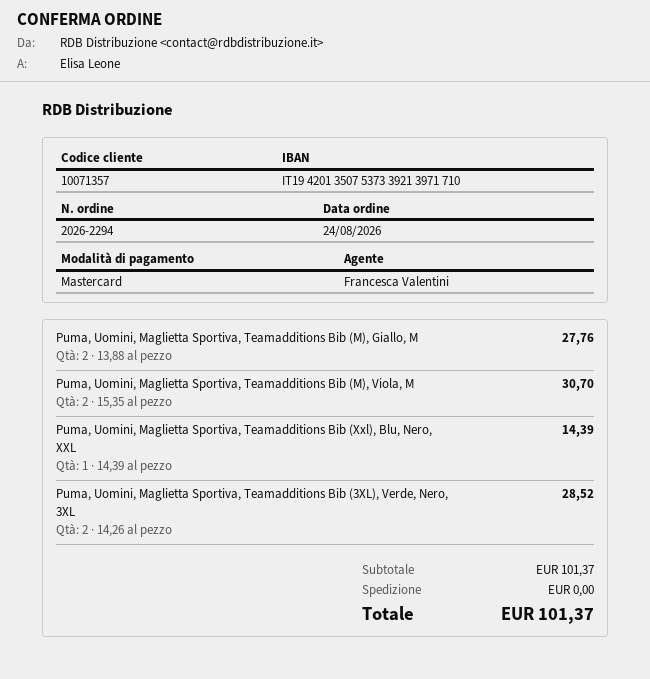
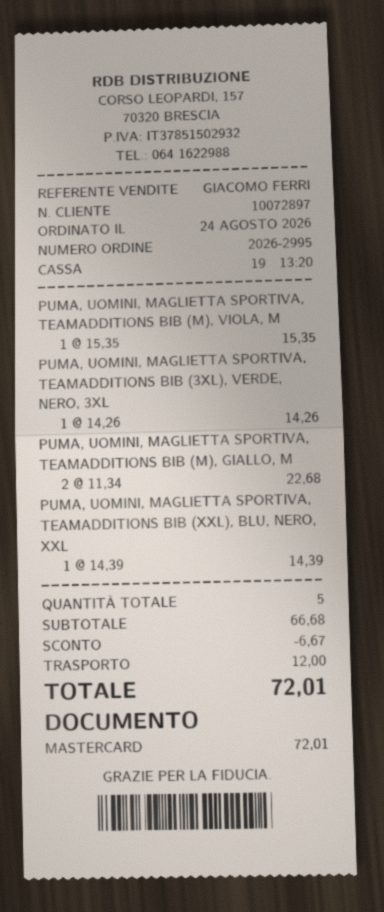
order number: 2026-2294 -> 2026-2995
customer number: 10071357 -> 10072897
sales rep: Francesca Valentini -> GIACOMO FERRI
Puma, Uomini, Maglietta Sportiva, Teamadditions Bib (M), Giallo, M: 2 x 13.88 = 27.76 -> 2 x 11.34 = 22.68
Puma, Uomini, Maglietta Sportiva, Teamadditions Bib (M), Viola, M: 2 x 15.35 = 30.70 -> 1 x 15.35 = 15.35
Puma, Uomini, Maglietta Sportiva, Teamadditions Bib (3XL), Verde, Nero, 3XL: 2 x 14.26 = 28.52 -> 1 x 14.26 = 14.26
subtotal: 101.37 -> 66.68
discount: none -> 6.67
shipping: 0.00 -> 12.00
total: 101.37 -> 72.01

